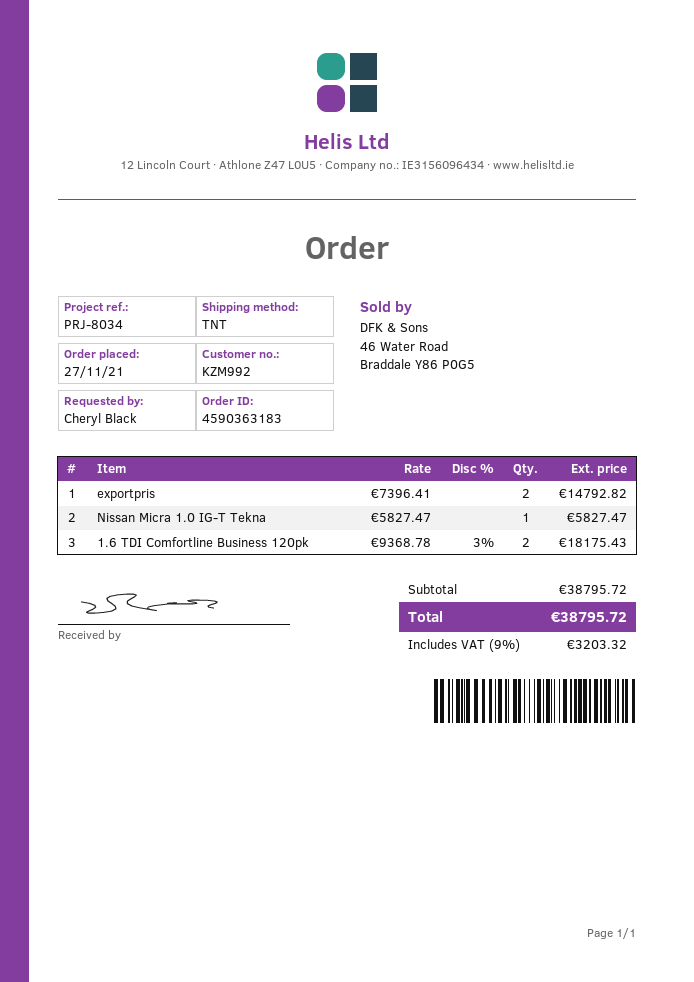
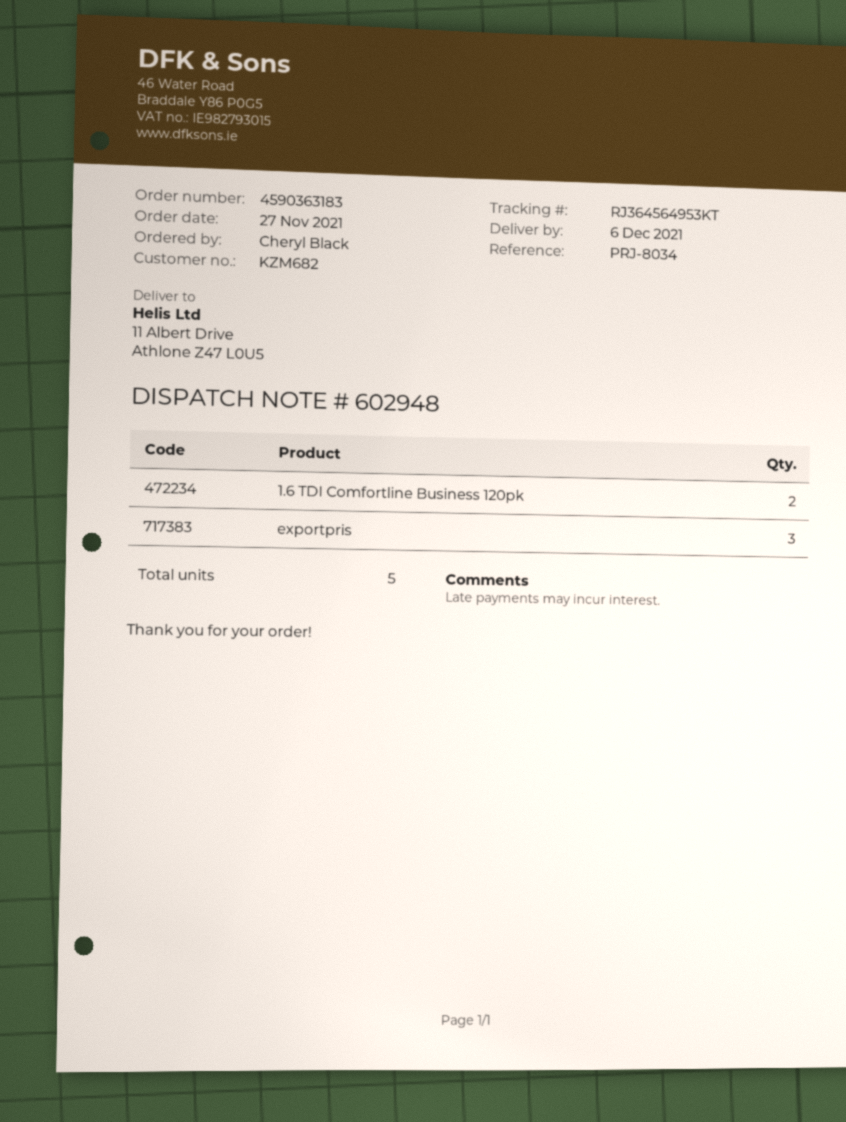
customer number: KZM992 -> KZM682
exportpris: 2 -> 3
Nissan Micra 1.0 IG-T Tekna: 1 -> none

